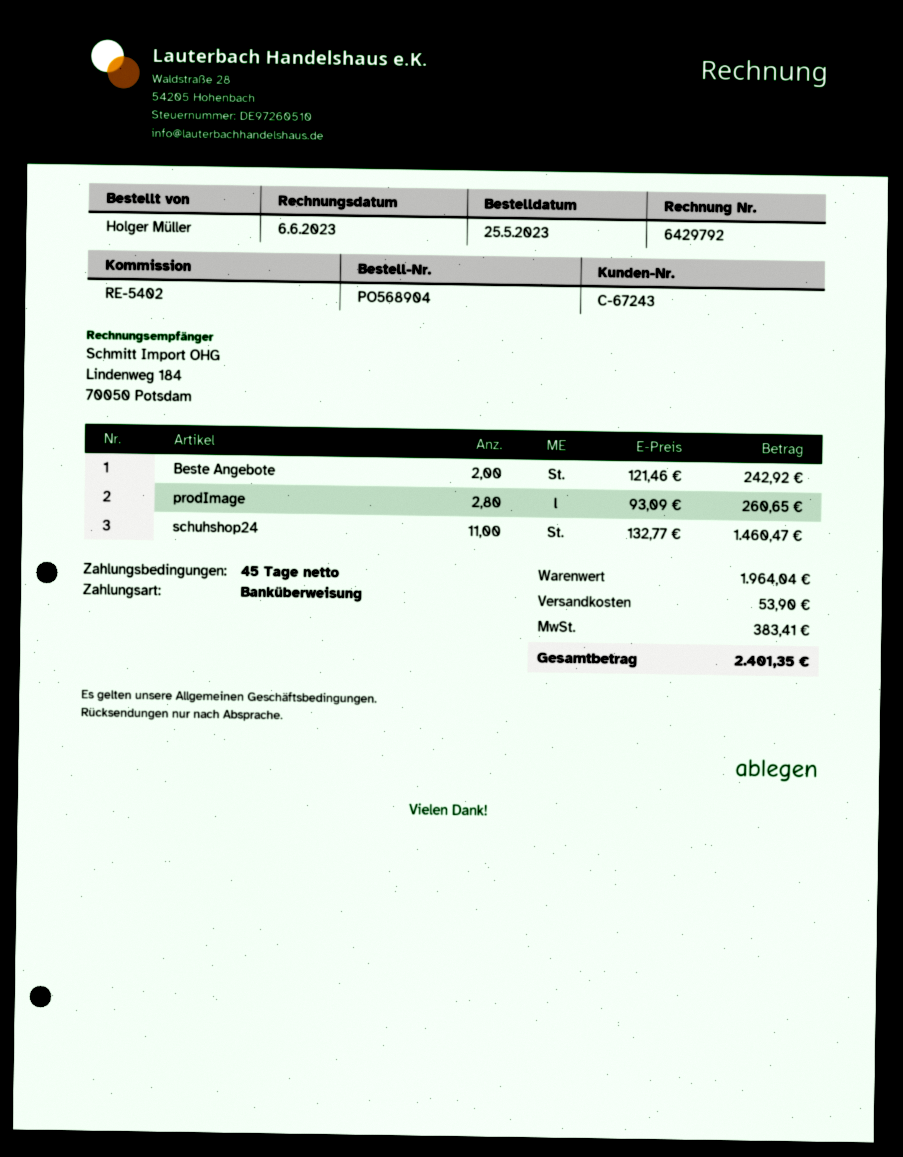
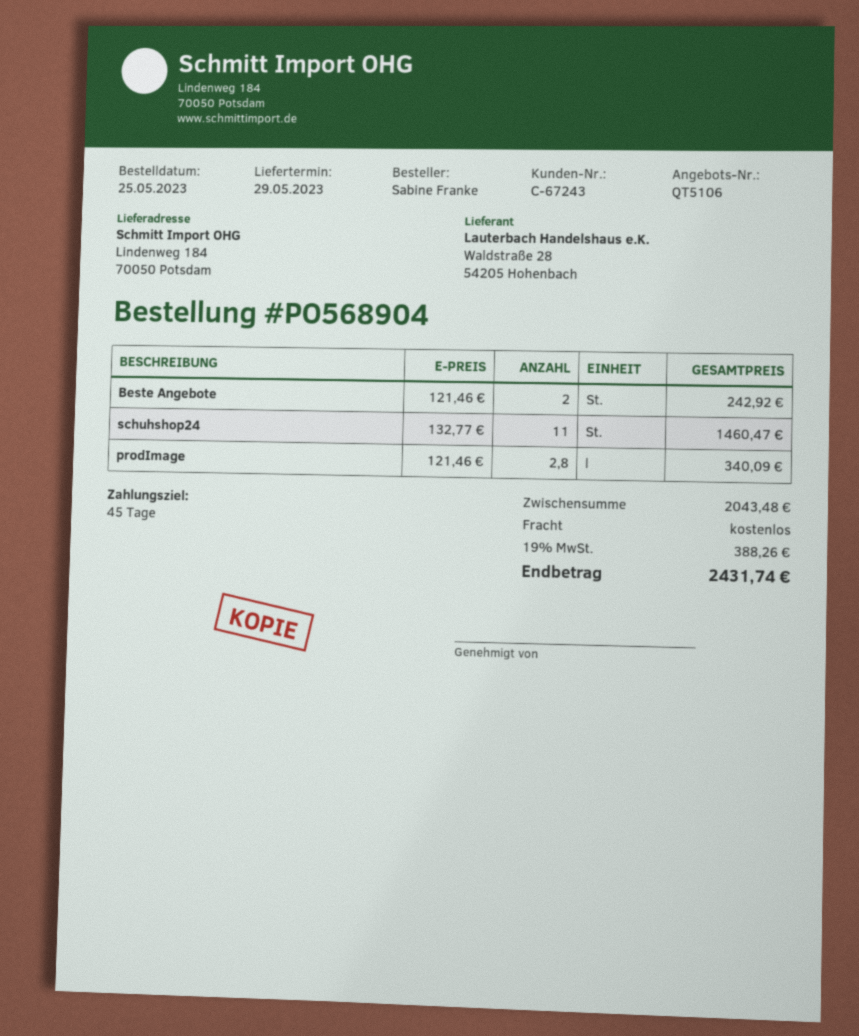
ordered by: Holger Müller -> Sabine Franke
prodImage: 2.8 x 93.09 = 260.65 -> 2.8 x 121.46 = 340.09
subtotal: 1964.04 -> 2043.48
shipping: 53.90 -> 0.00
tax: 383.41 -> 388.26
total: 2401.35 -> 2431.74

